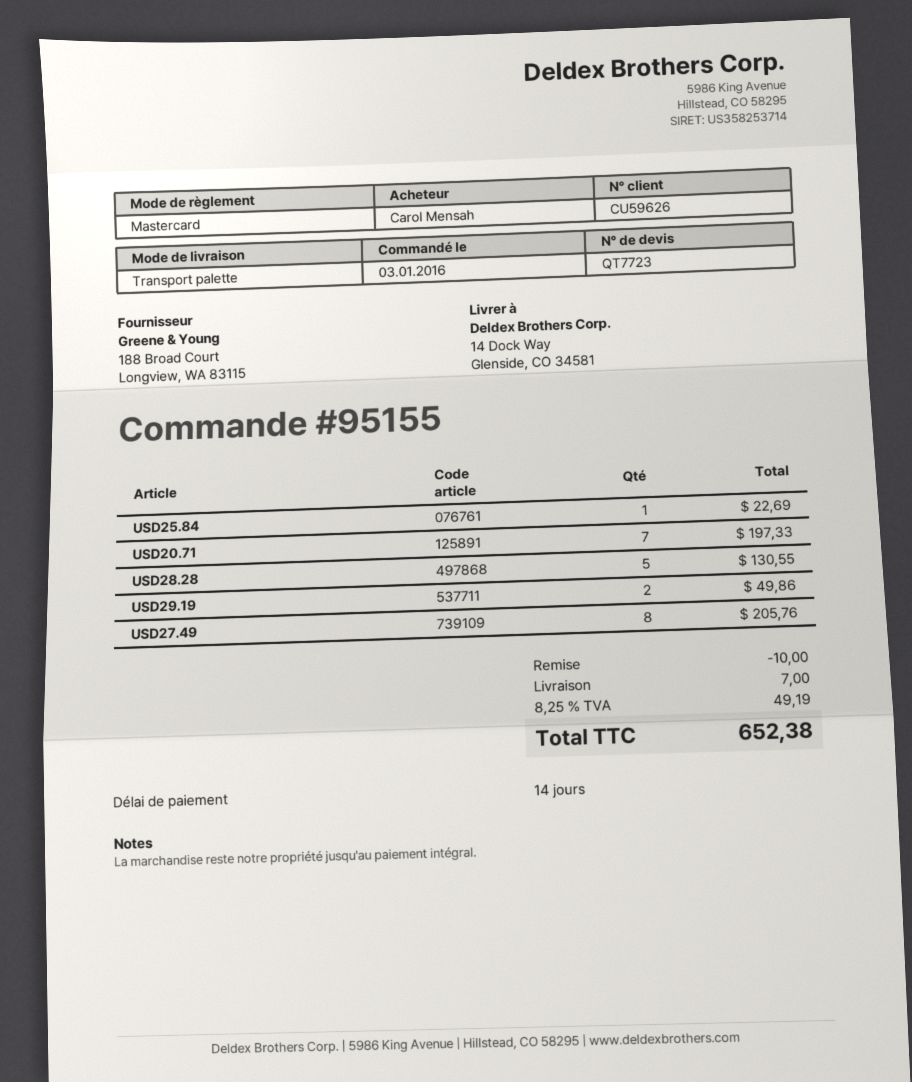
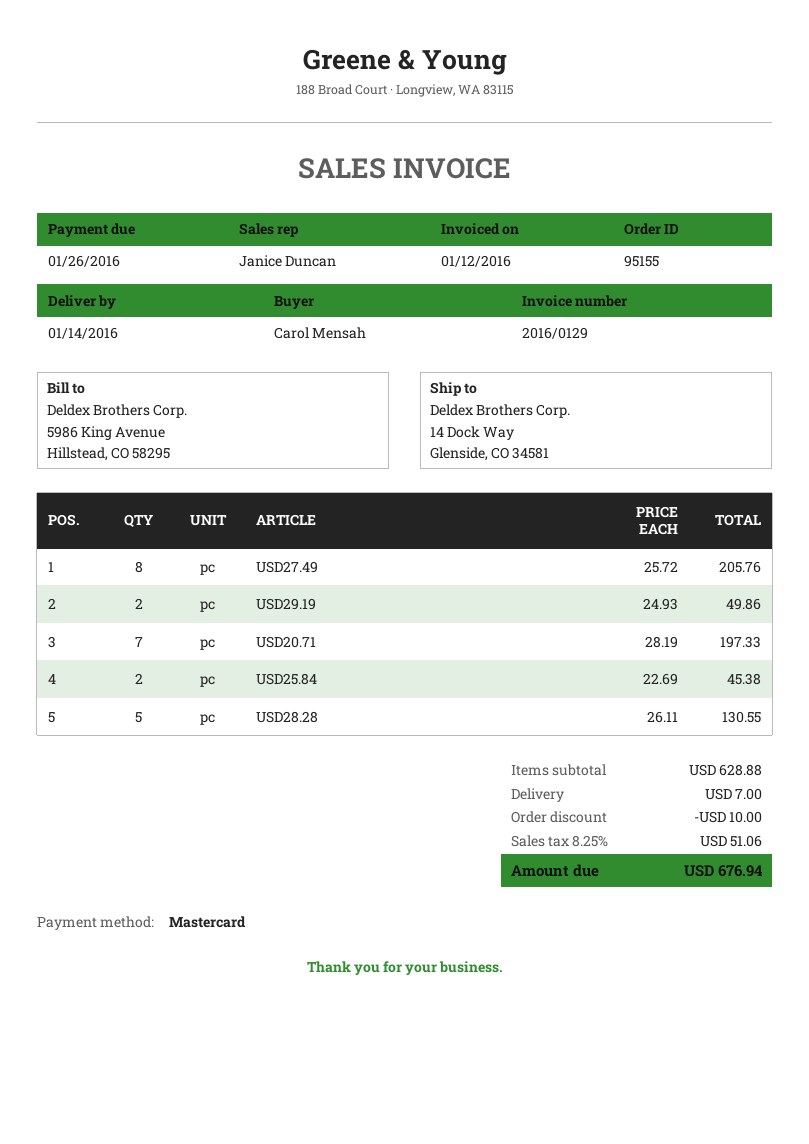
USD25.84: 1 for 22.69 -> 2 for 45.38
tax: 8.25% = 49.19 -> 8.25% = 51.06
total: 652.38 -> 676.94

